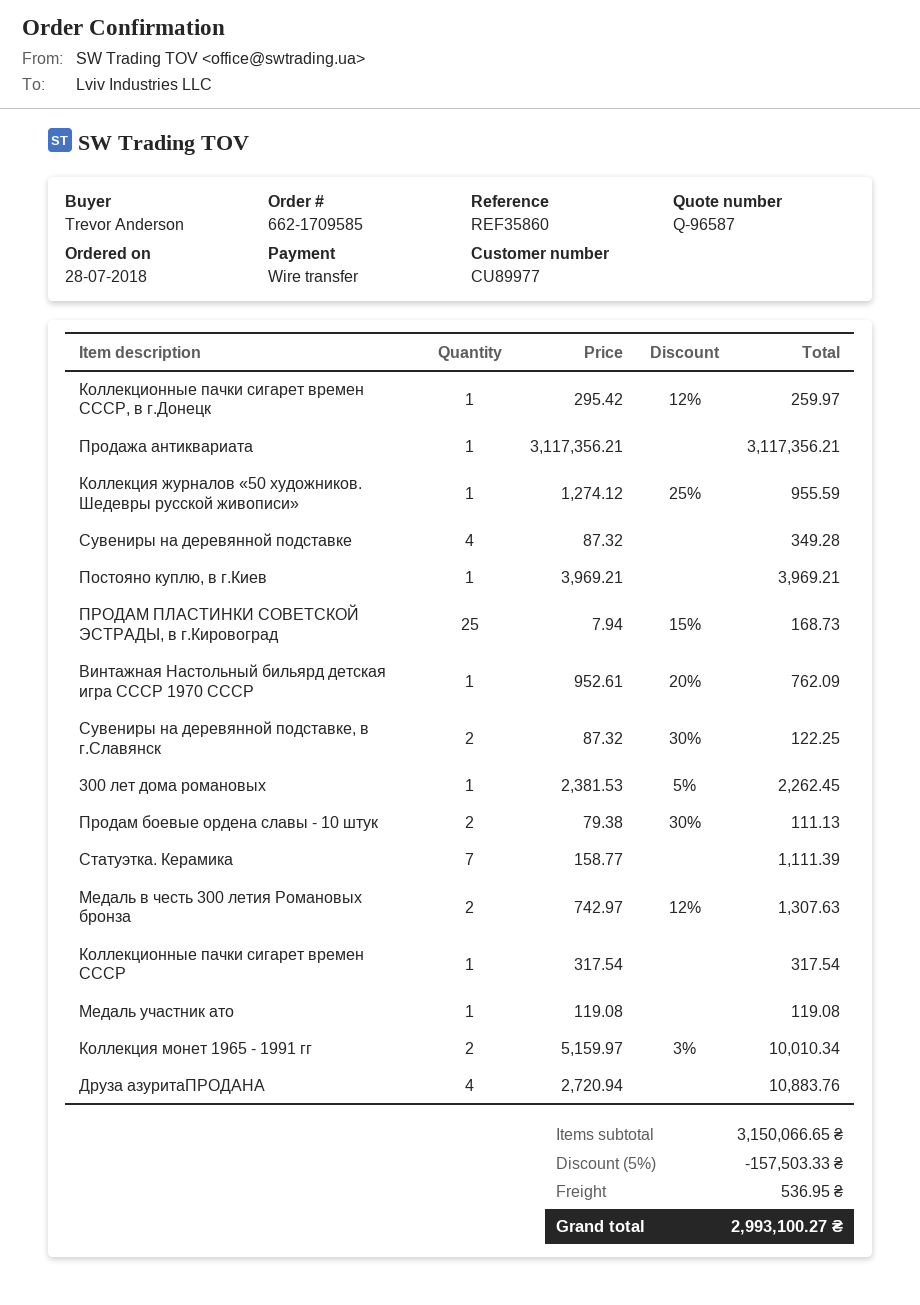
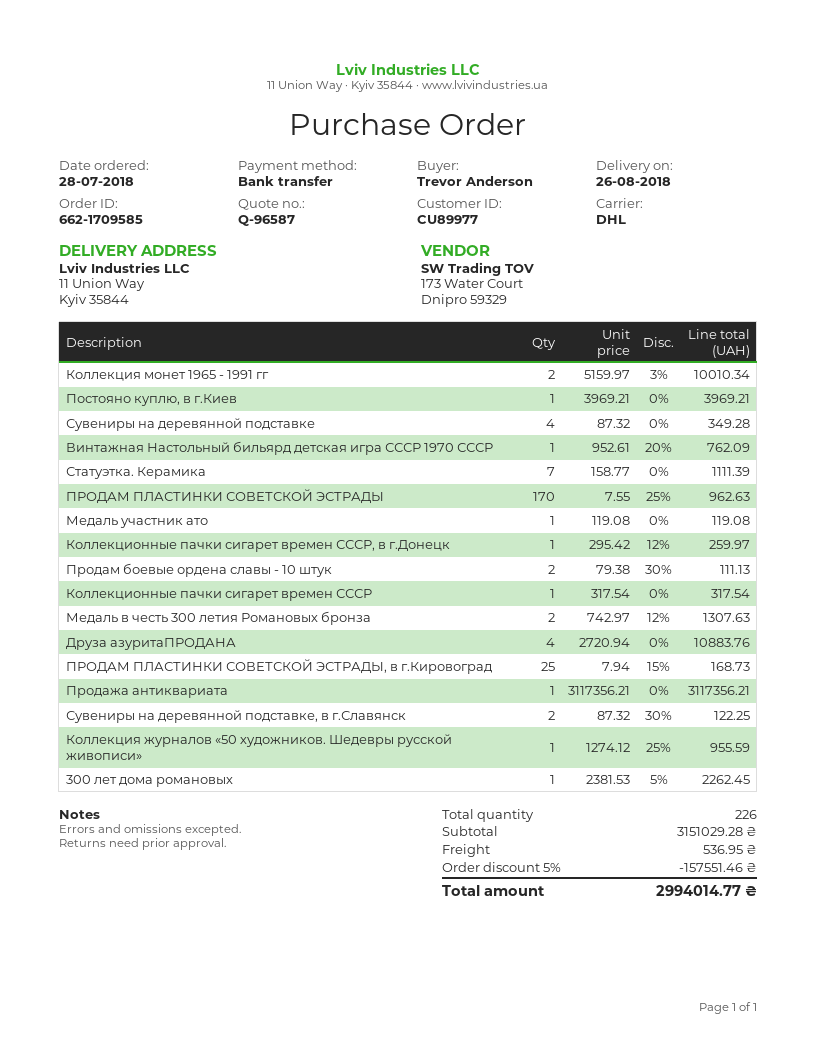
ПРОДАМ ПЛАСТИНКИ СОВЕТСКОЙ ЭСТРАДЫ: none -> 170 x 7.55 - 25% = 962.63
subtotal: 3150066.65 -> 3151029.28
discount: 5% = 157503.33 -> 5% = 157551.46
total: 2993100.27 -> 2994014.77

